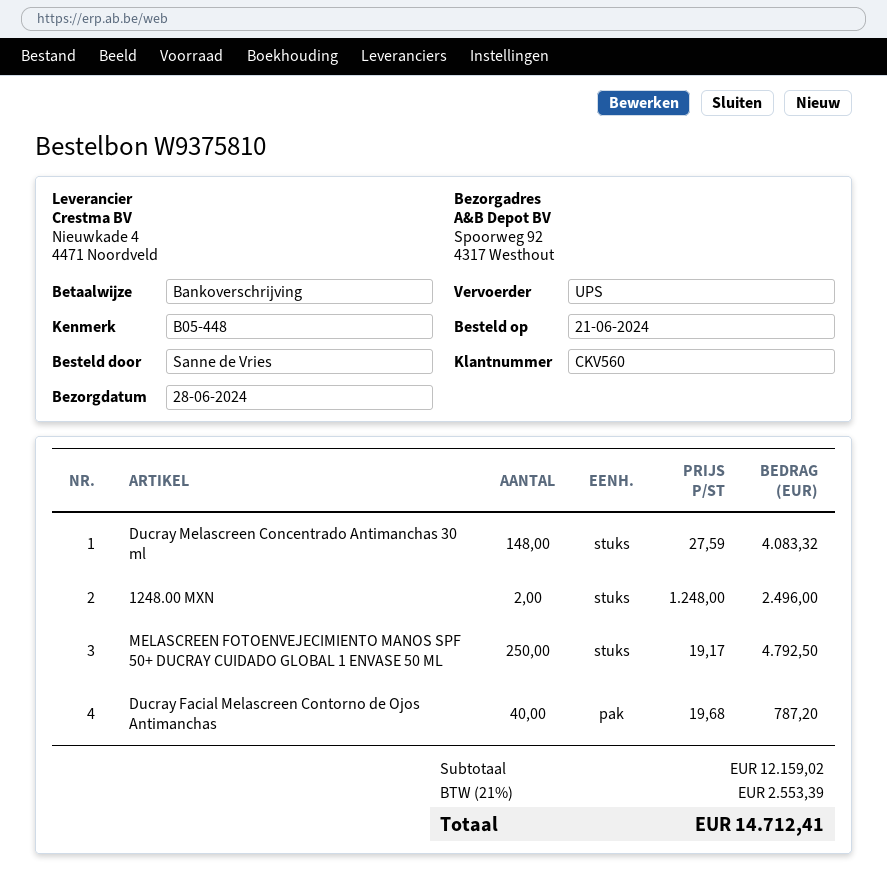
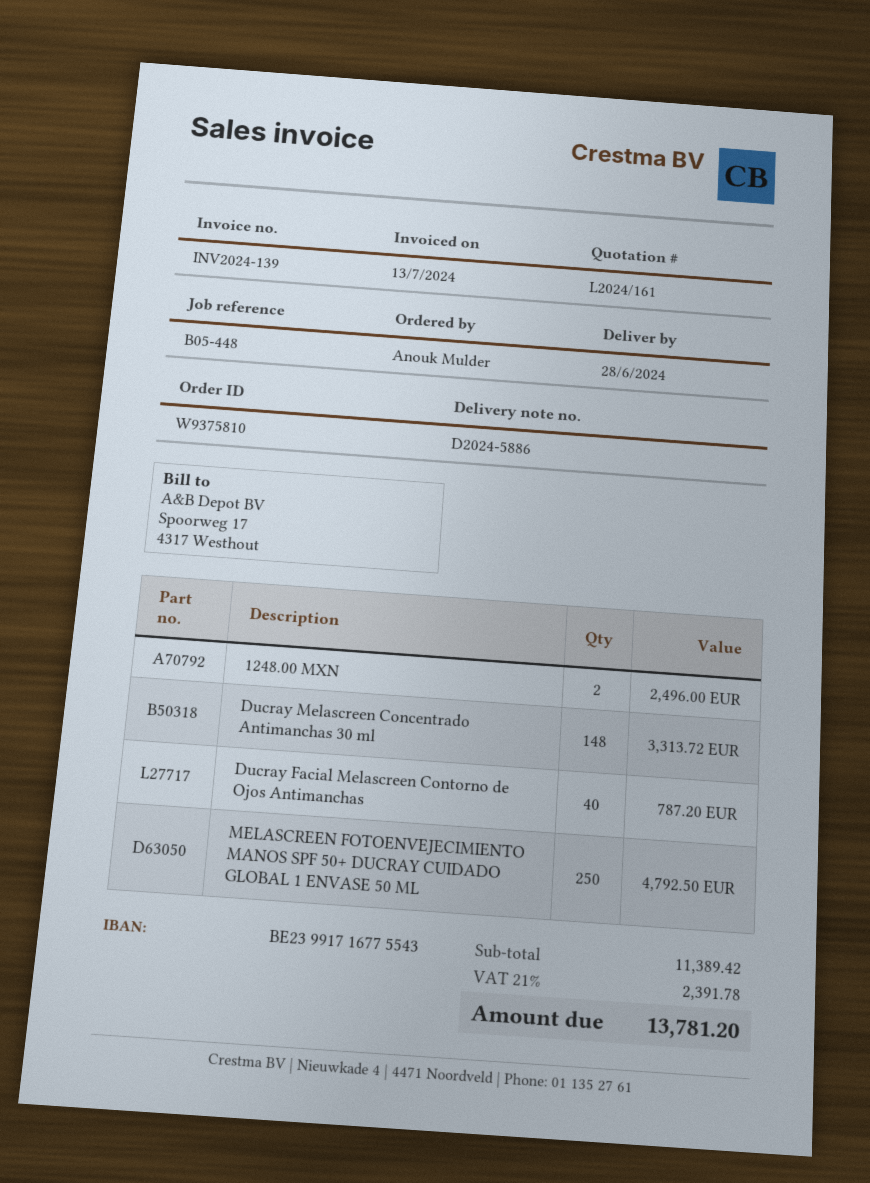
ordered by: Sanne de Vries -> Anouk Mulder
Ducray Melascreen Concentrado Antimanchas 30 ml: 148 for 4083.32 -> 148 for 3313.72
subtotal: 12159.02 -> 11389.42
tax: 21% = 2553.39 -> 21% = 2391.78
total: 14712.41 -> 13781.20

